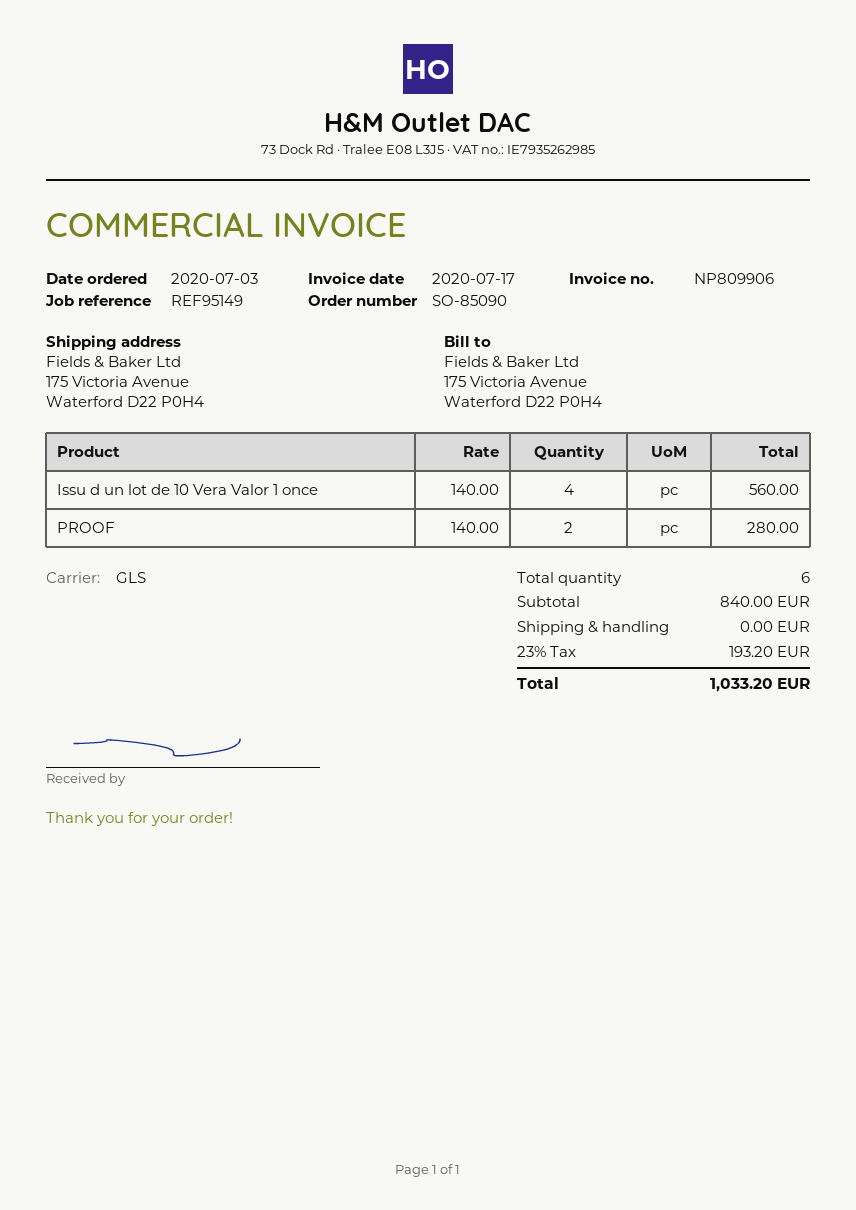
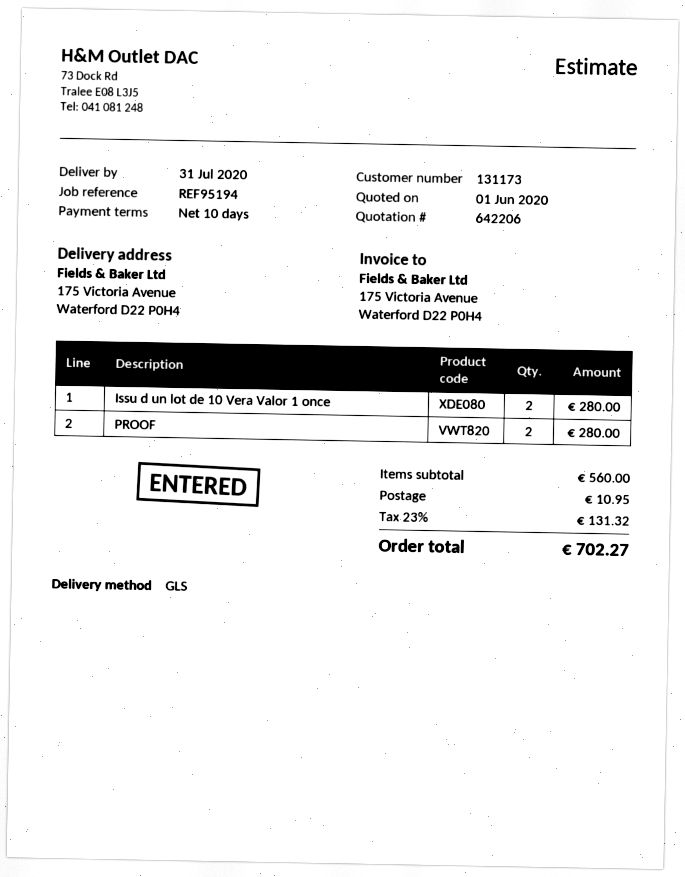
reference: REF95149 -> REF95194
Issu d un lot de 10 Vera Valor 1 once: 4 for 560.00 -> 2 for 280.00
subtotal: 840.00 -> 560.00
shipping: 0.00 -> 10.95
tax: 23% = 193.20 -> 23% = 131.32
total: 1033.20 -> 702.27

